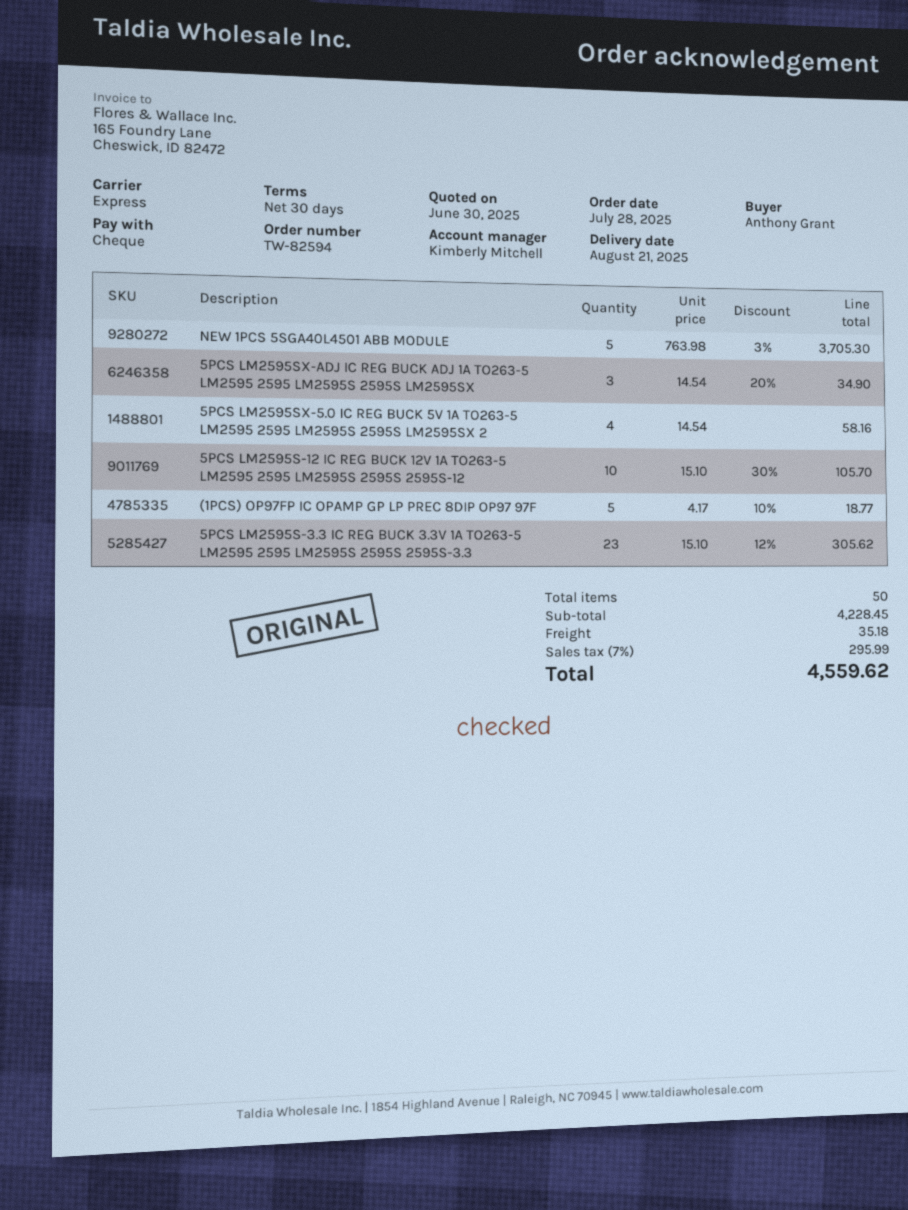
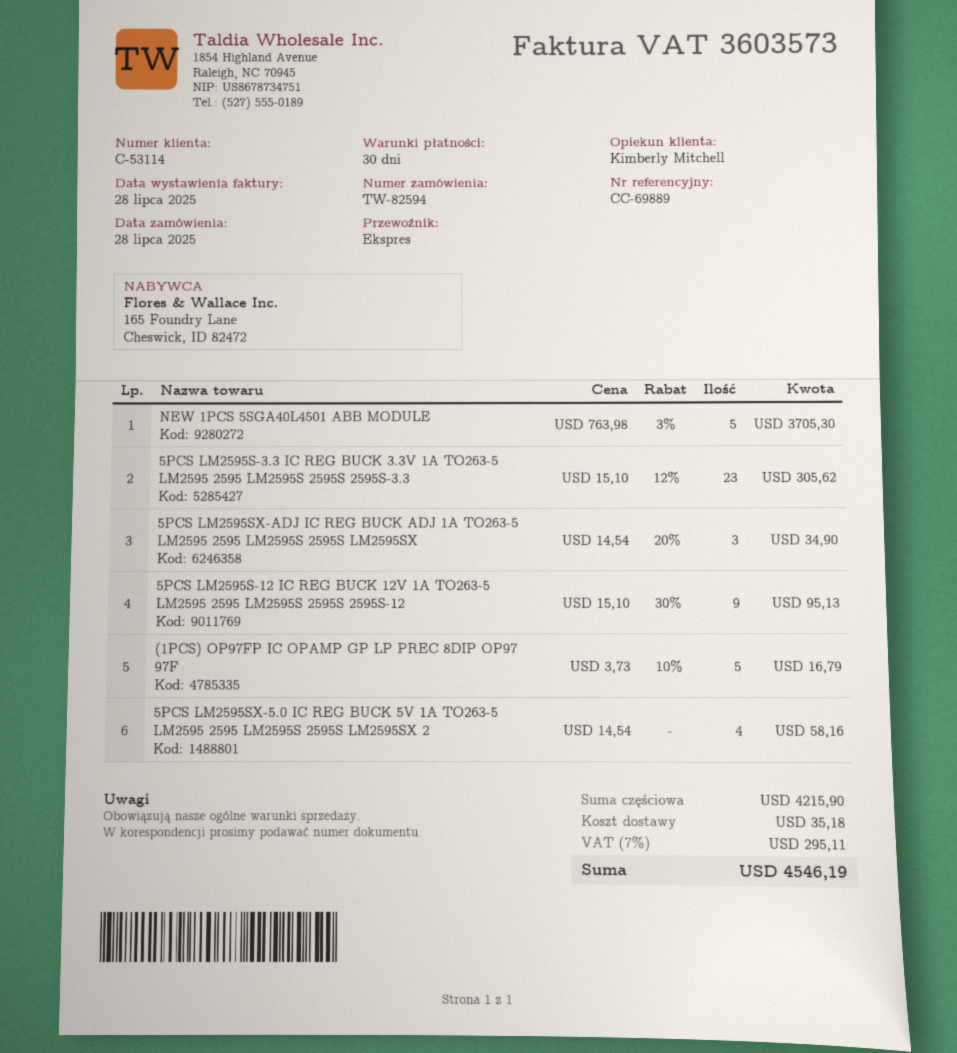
5PCS LM2595S-12 IC REG BUCK 12V 1A TO263-5 LM2595 2595 LM2595S 2595S 2595S-12: 10 x 15.10 - 30% = 105.70 -> 9 x 15.10 - 30% = 95.13
(1PCS) OP97FP IC OPAMP GP LP PREC 8DIP OP97 97F: 5 x 4.17 - 10% = 18.77 -> 5 x 3.73 - 10% = 16.79
subtotal: 4228.45 -> 4215.90
tax: 7% = 295.99 -> 7% = 295.11
total: 4559.62 -> 4546.19

